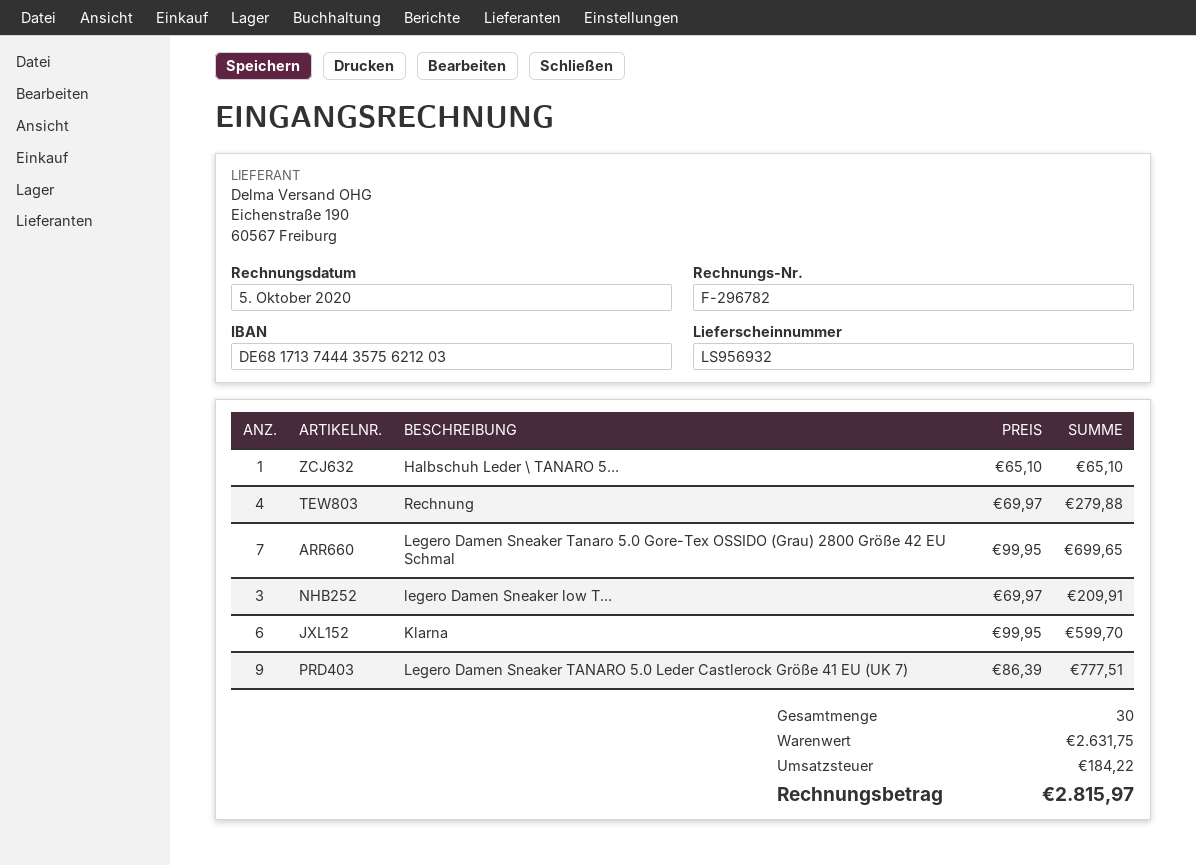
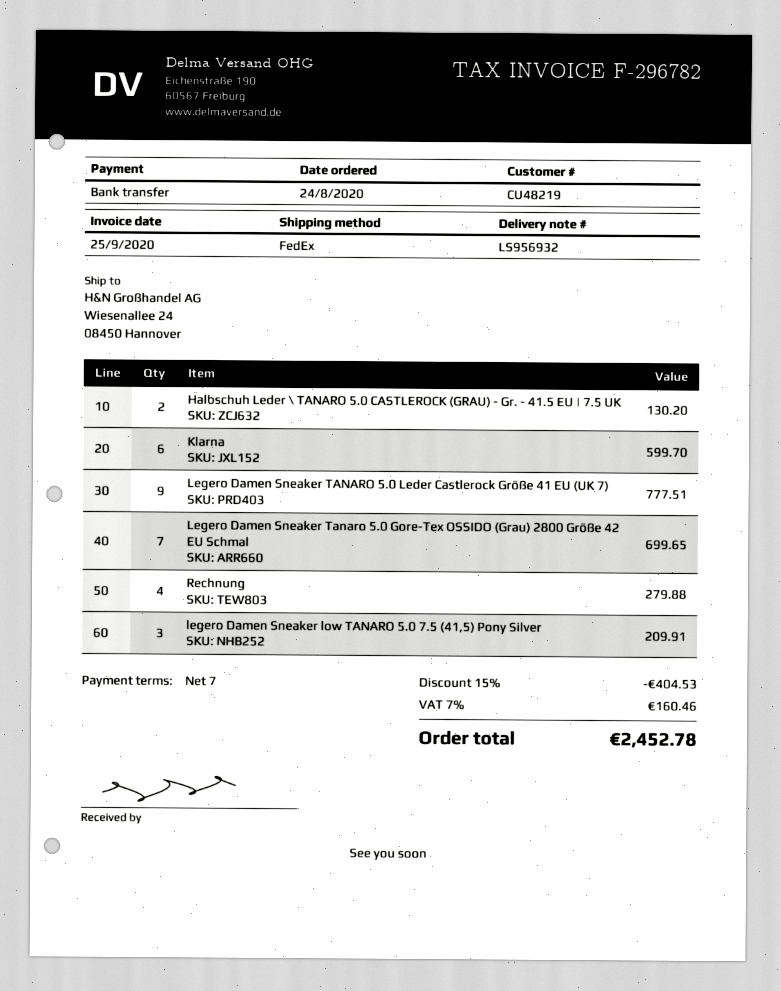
invoice date: 2020-10-05 -> 2020-09-25
Halbschuh Leder \ TANARO 5...: 1 for 65.10 -> 2 for 130.20
discount: none -> 15% = 404.53
tax: 184.22 -> 160.46
total: 2815.97 -> 2452.78

